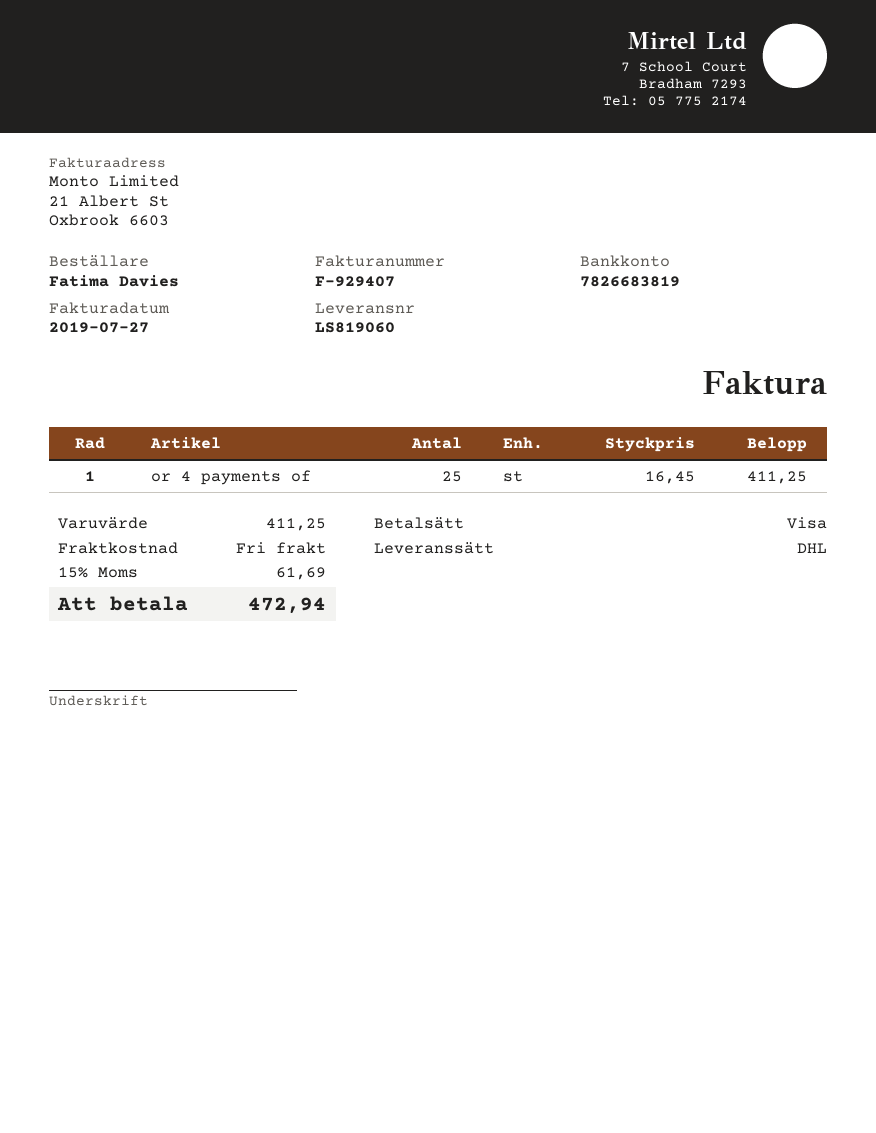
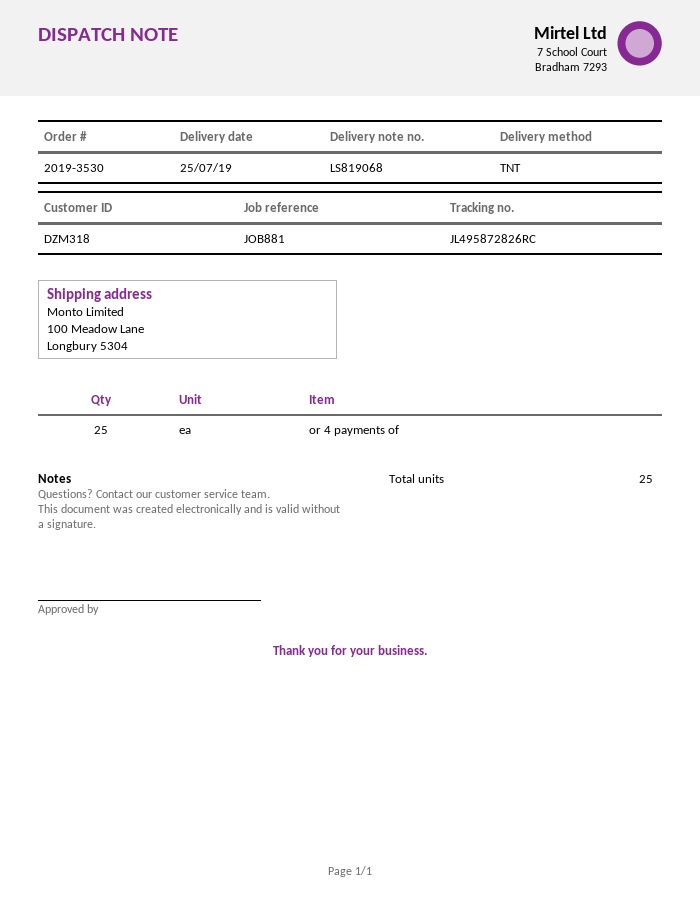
delivery note number: LS819060 -> LS819068
shipping method: DHL -> TNT

